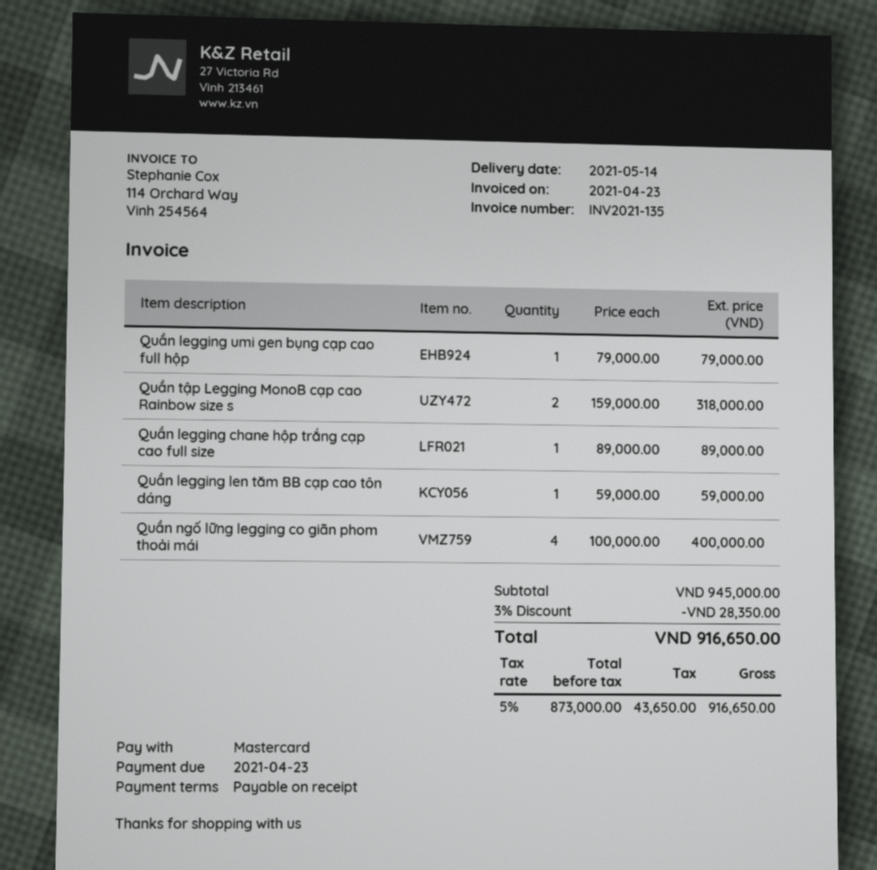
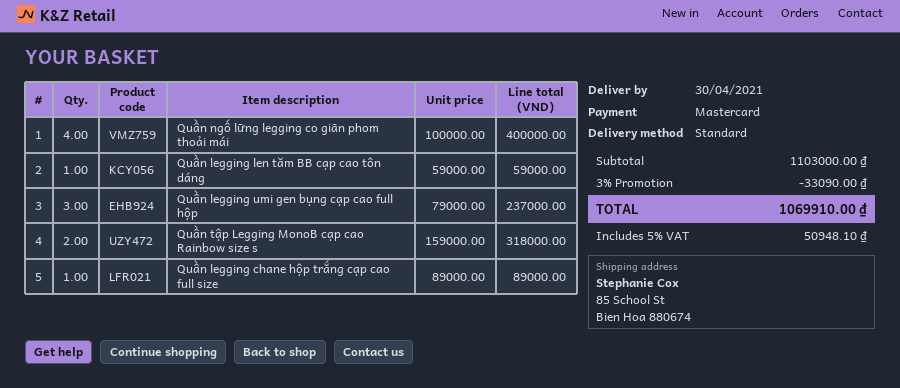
delivery date: 2021-05-14 -> 2021-04-30
Quần legging umi gen bụng cạp cao full hộp: 1 x 79000.00 = 79000.00 -> 3 x 79000.00 = 237000.00
subtotal: 945000.00 -> 1103000.00
discount: 3% = 28350.00 -> 3% = 33090.00
tax: 5% = 43650.00 -> 5% = 50948.10
total: 916650.00 -> 1069910.00

